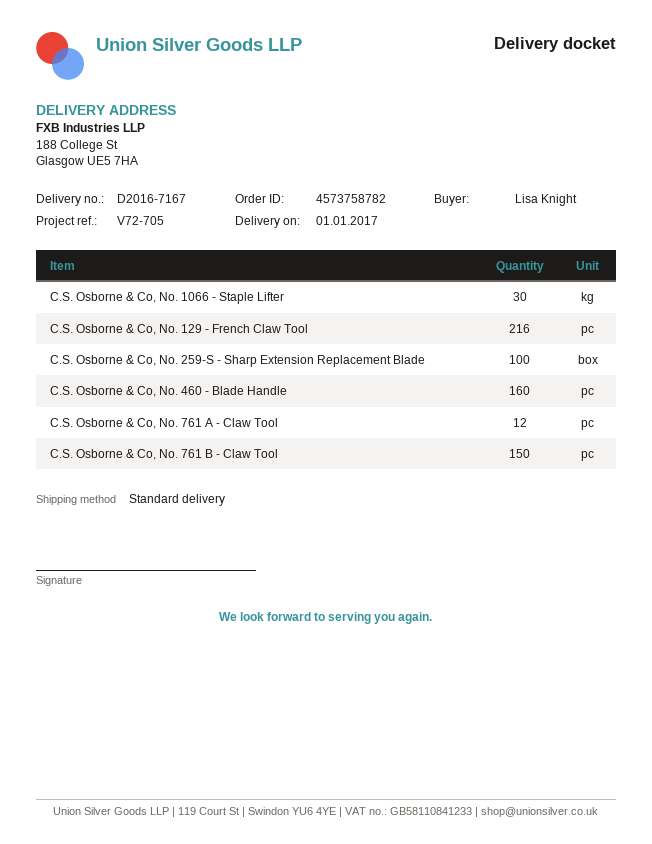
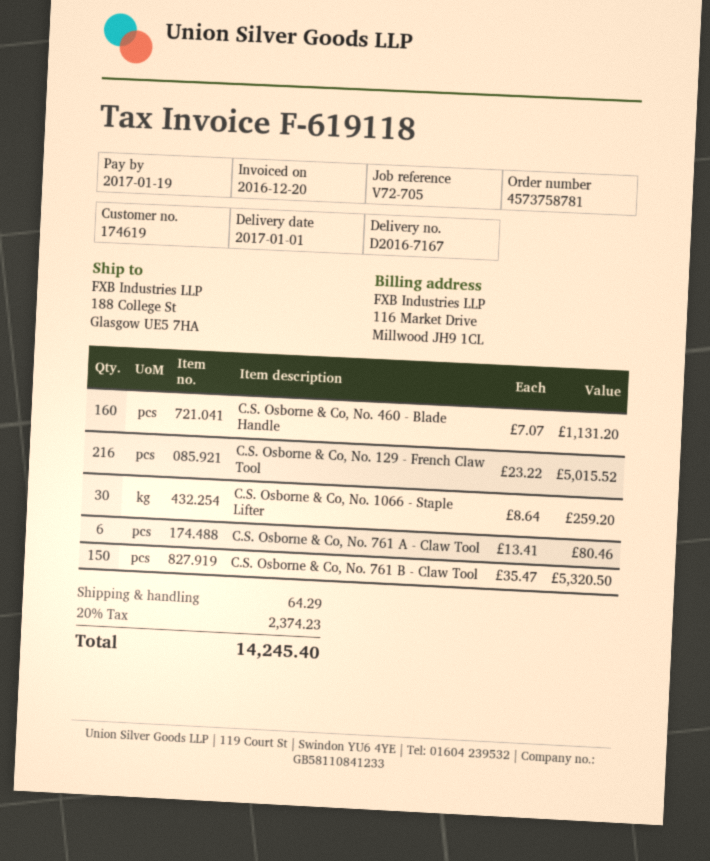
order number: 4573758782 -> 4573758781
C.S. Osborne & Co, No. 259-S - Sharp Extension Replacement Blade: 100 -> none
C.S. Osborne & Co, No. 761 A - Claw Tool: 12 -> 6

